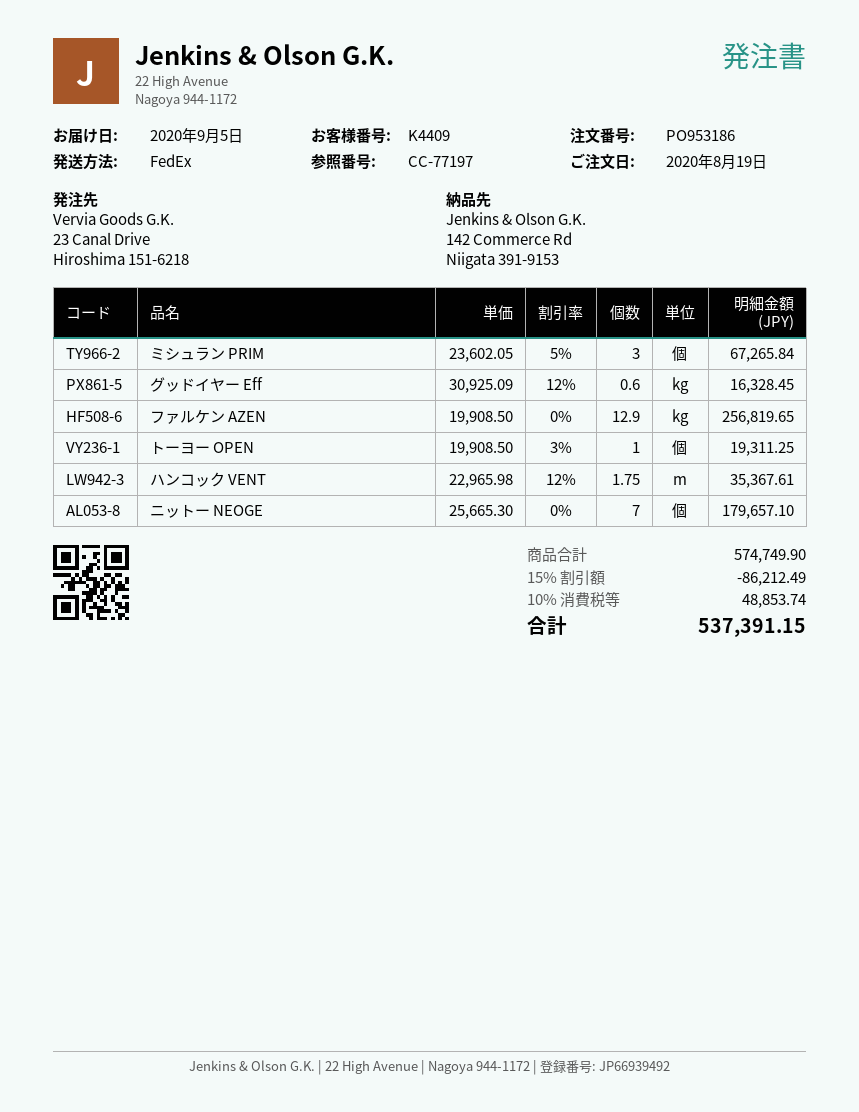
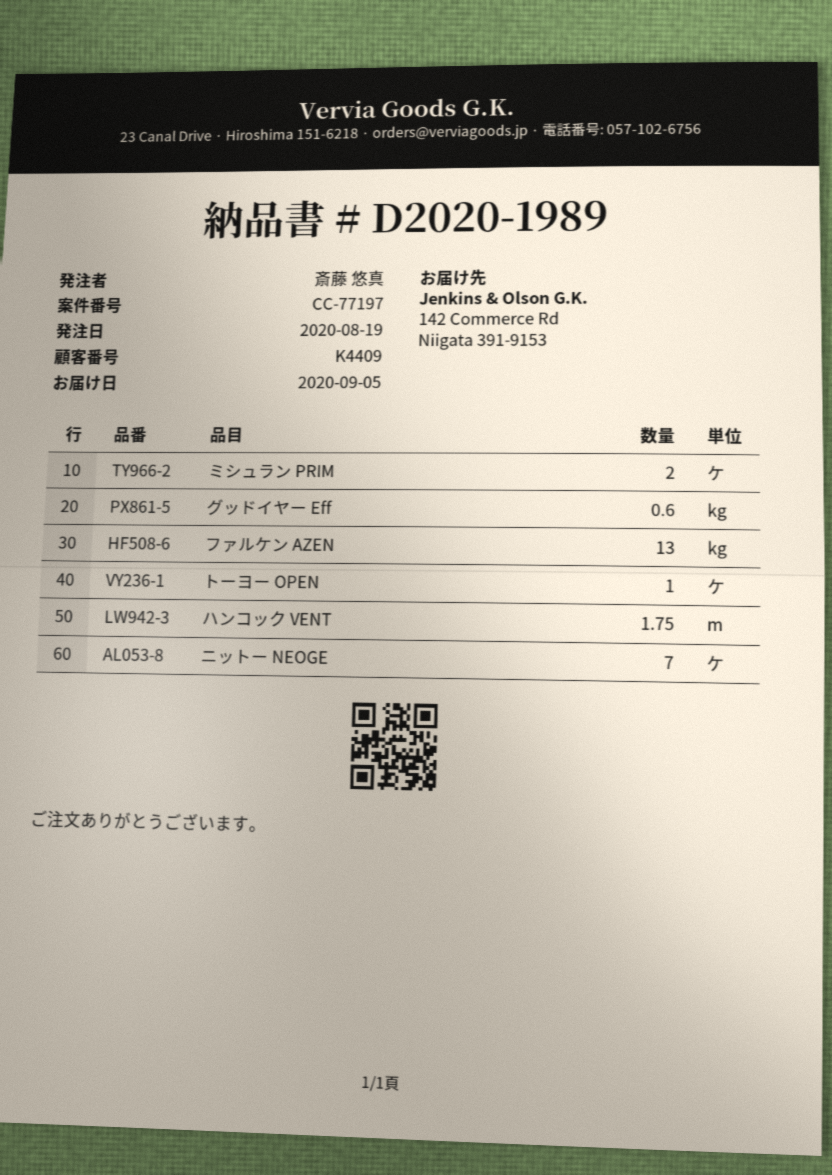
ミシュラン PRIM: 3 -> 2
ファルケン AZEN: 12.9 -> 13

